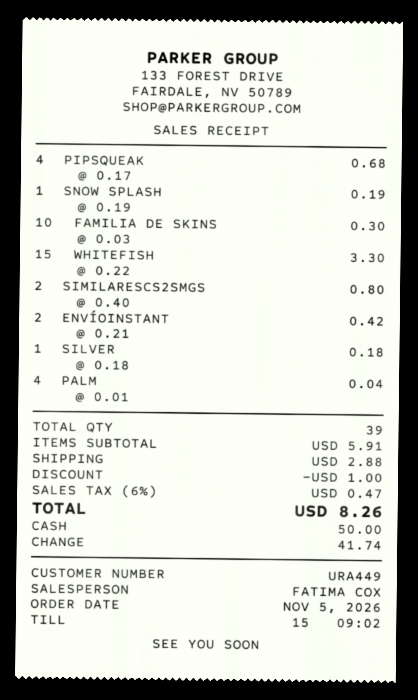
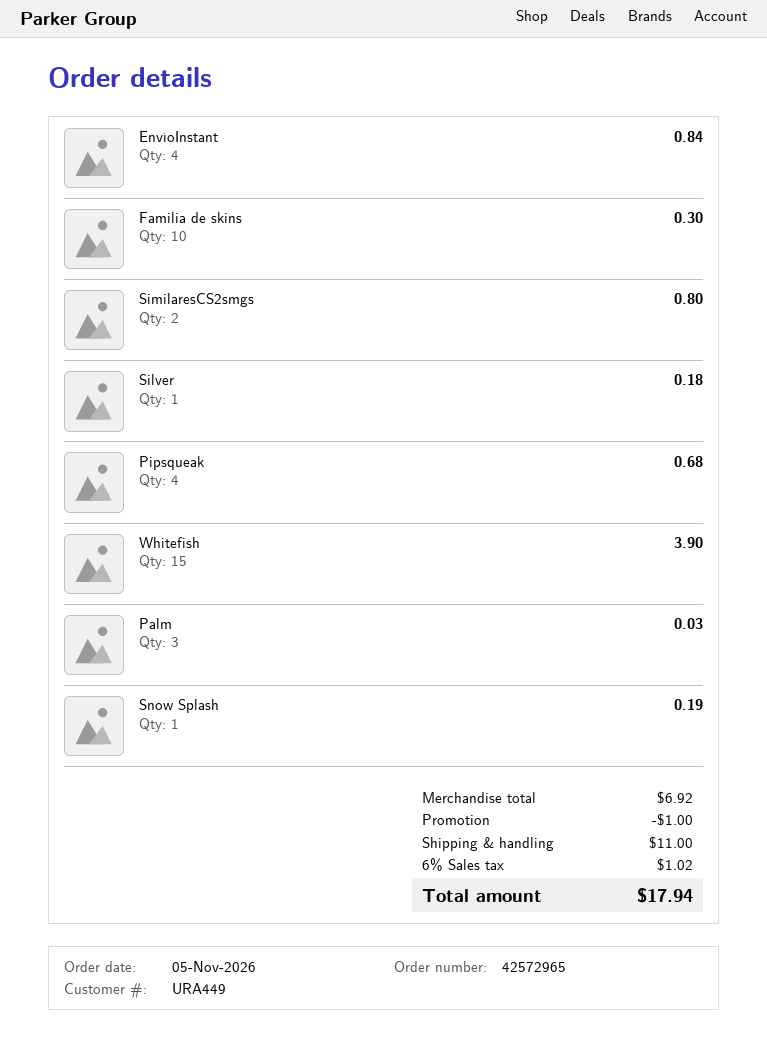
WHITEFISH: 15 for 3.30 -> 15 for 3.90
ENVÍOINSTANT: 2 for 0.42 -> 4 for 0.84
PALM: 4 for 0.04 -> 3 for 0.03
subtotal: 5.91 -> 6.92
shipping: 2.88 -> 11.00
tax: 6% = 0.47 -> 6% = 1.02
total: 8.26 -> 17.94

